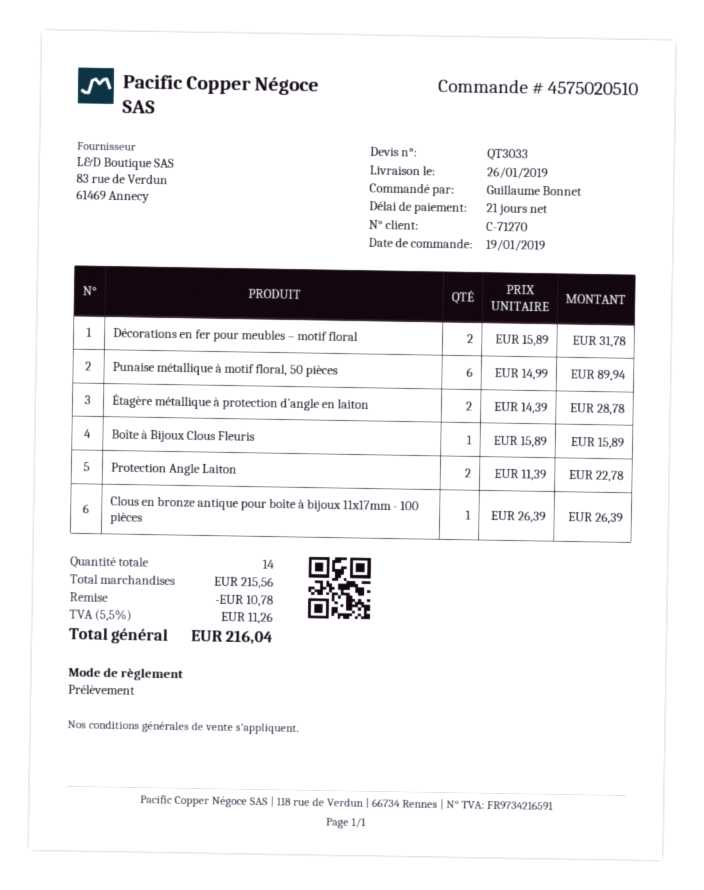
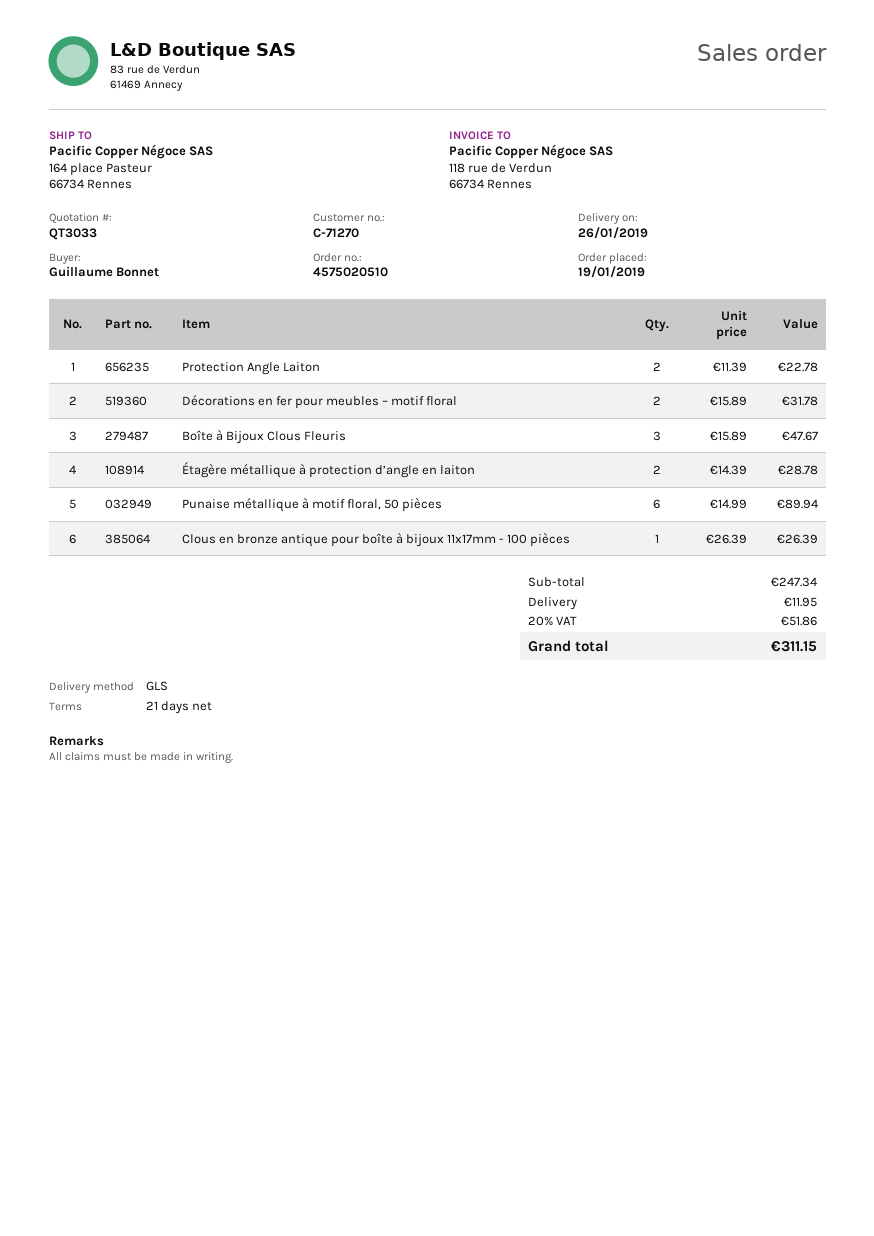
Boîte à Bijoux Clous Fleuris: 1 x 15.89 = 15.89 -> 3 x 15.89 = 47.67
subtotal: 215.56 -> 247.34
discount: 10.78 -> none
shipping: none -> 11.95
tax: 5.5% = 11.26 -> 20% = 51.86
total: 216.04 -> 311.15

